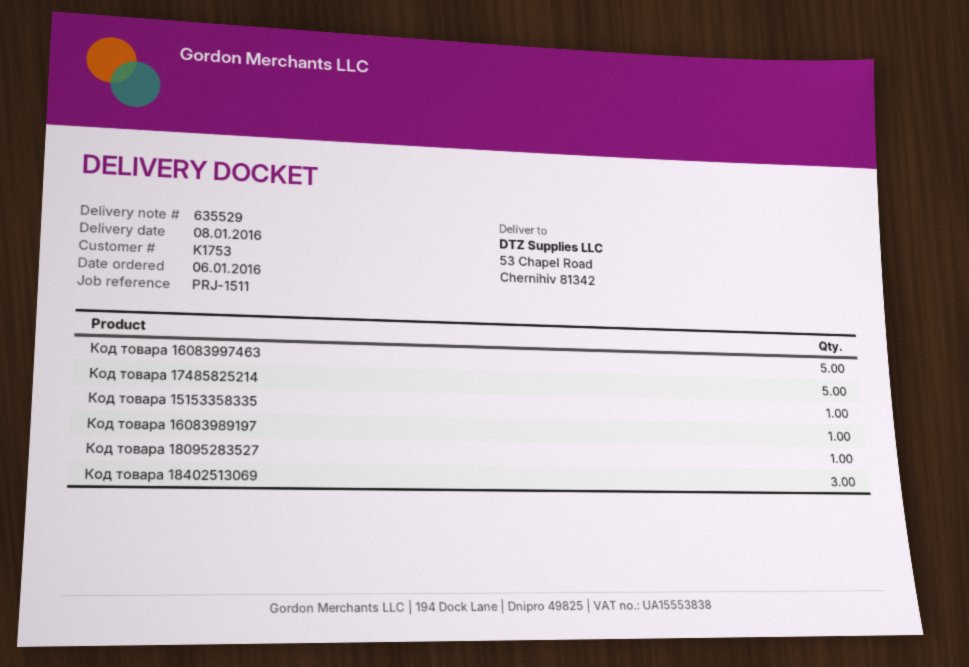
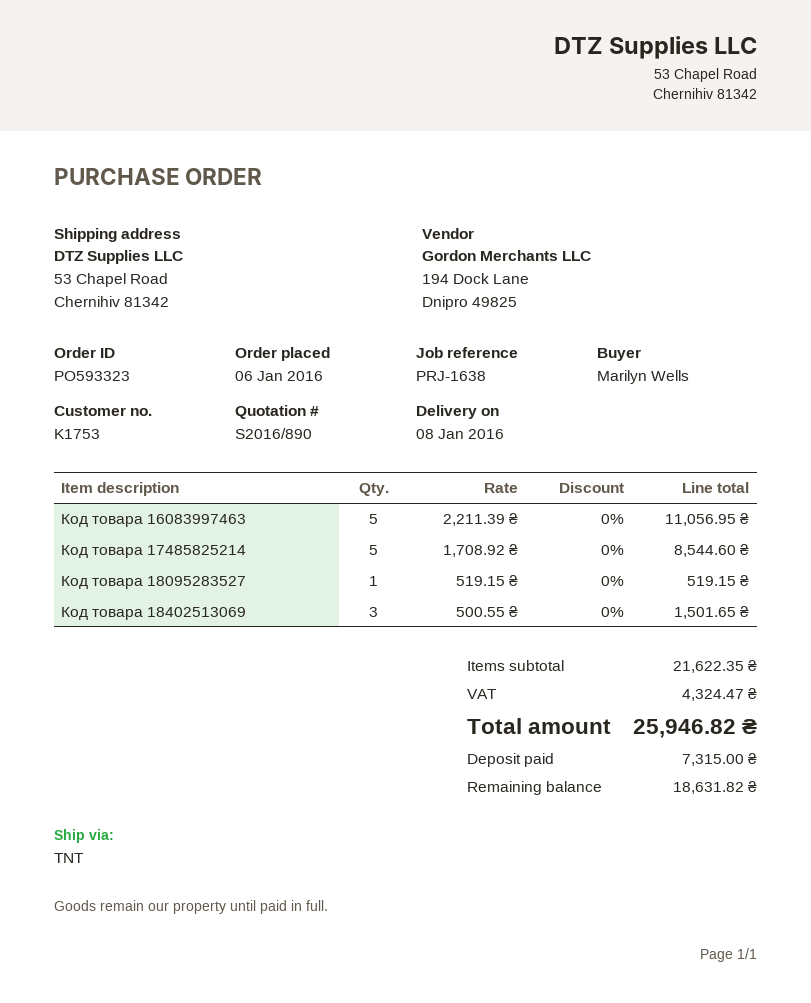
reference: PRJ-1511 -> PRJ-1638
Код товара 15153358335: 1 -> none
Код товара 16083989197: 1 -> none

